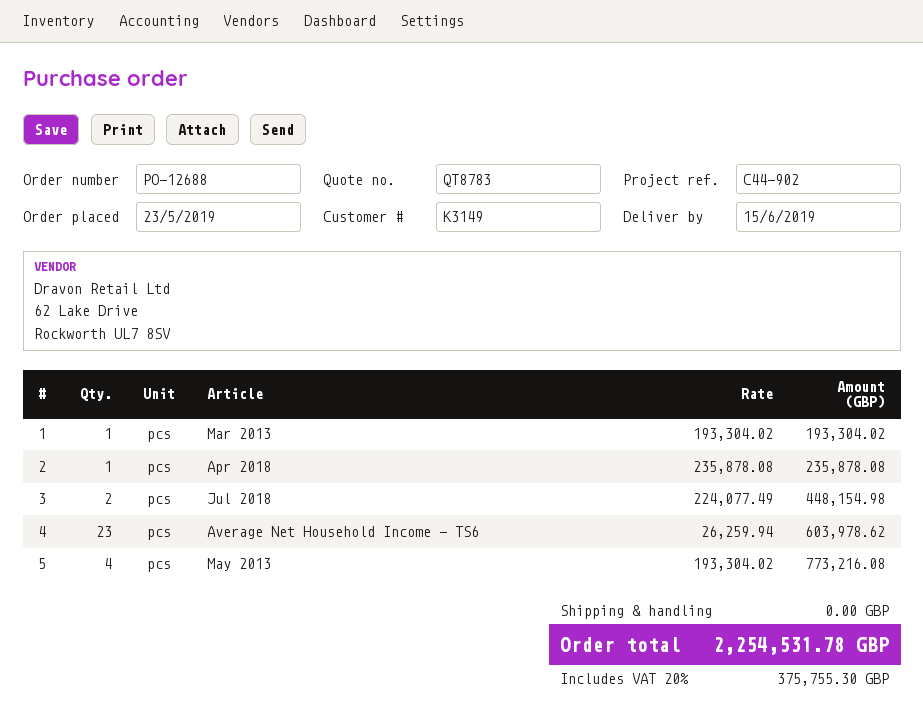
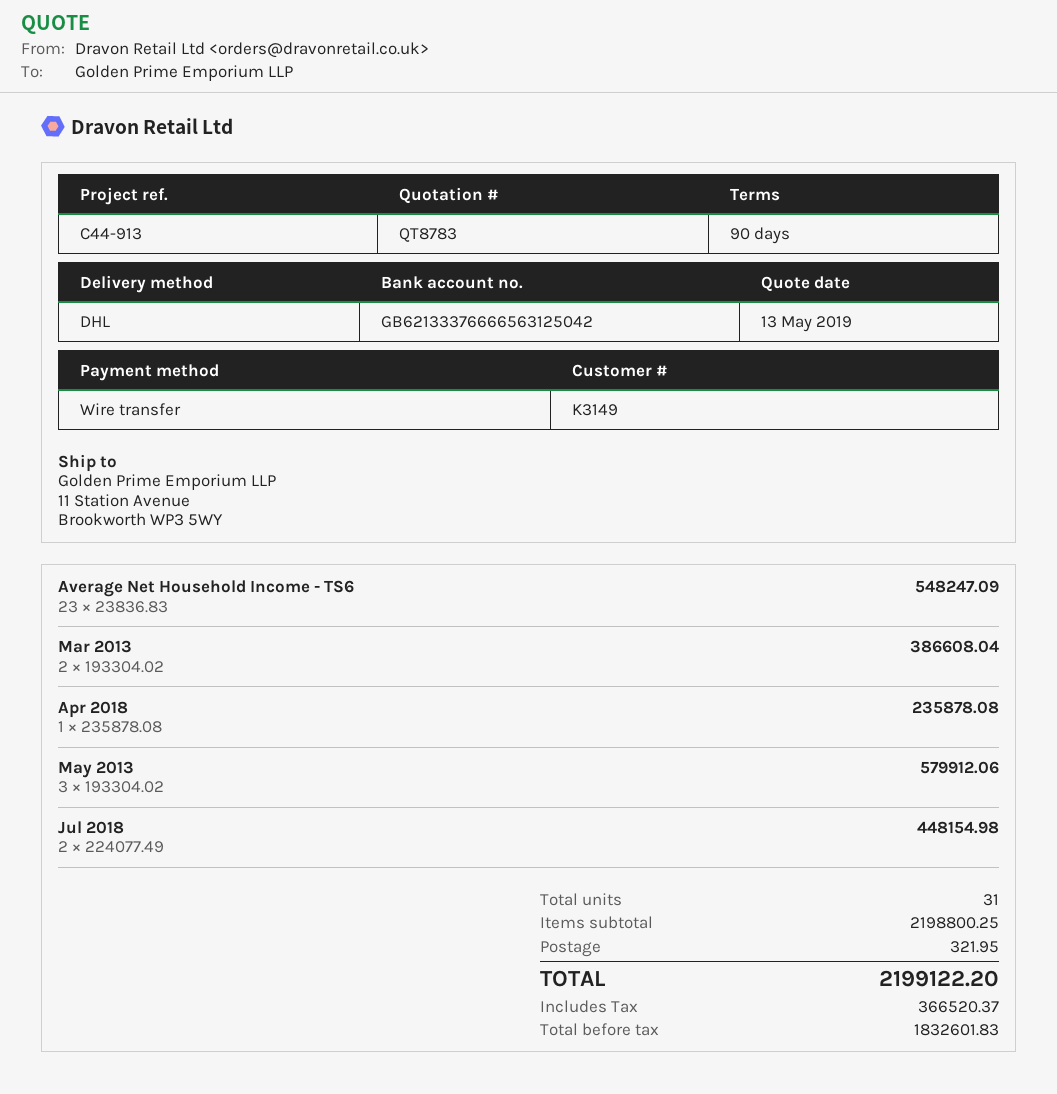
reference: C44-902 -> C44-913
Mar 2013: 1 x 193304.02 = 193304.02 -> 2 x 193304.02 = 386608.04
Average Net Household Income - TS6: 23 x 26259.94 = 603978.62 -> 23 x 23836.83 = 548247.09
May 2013: 4 x 193304.02 = 773216.08 -> 3 x 193304.02 = 579912.06
shipping: 0.00 -> 321.95
tax: 375755.30 -> 366520.37
total: 2254531.78 -> 2199122.20

